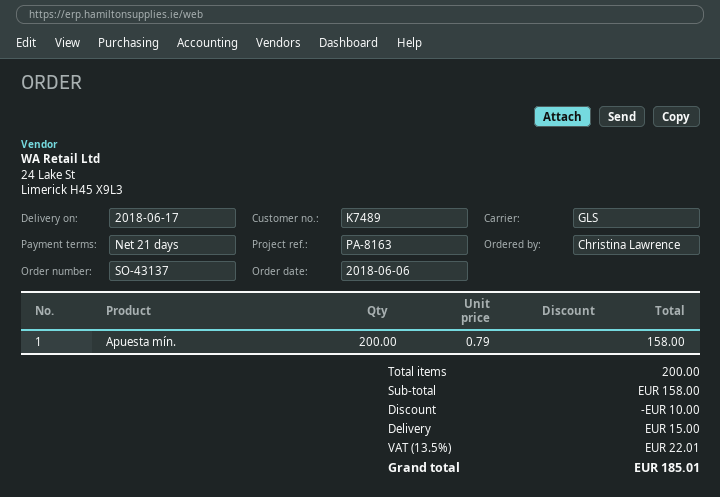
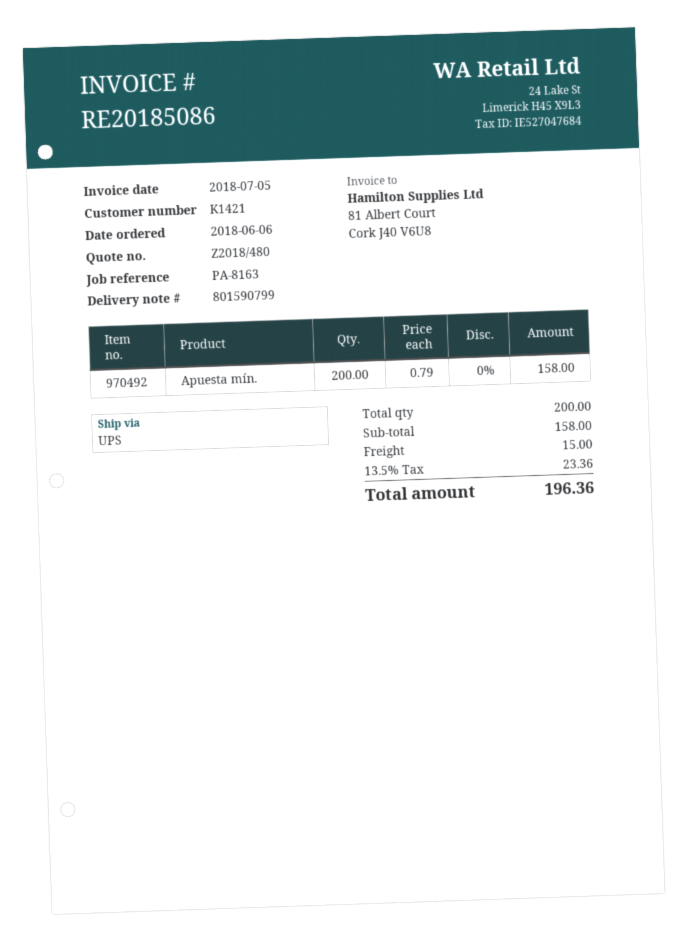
customer number: K7489 -> K1421
shipping method: GLS -> UPS
discount: 10.00 -> none
tax: 13.5% = 22.01 -> 13.5% = 23.36
total: 185.01 -> 196.36

